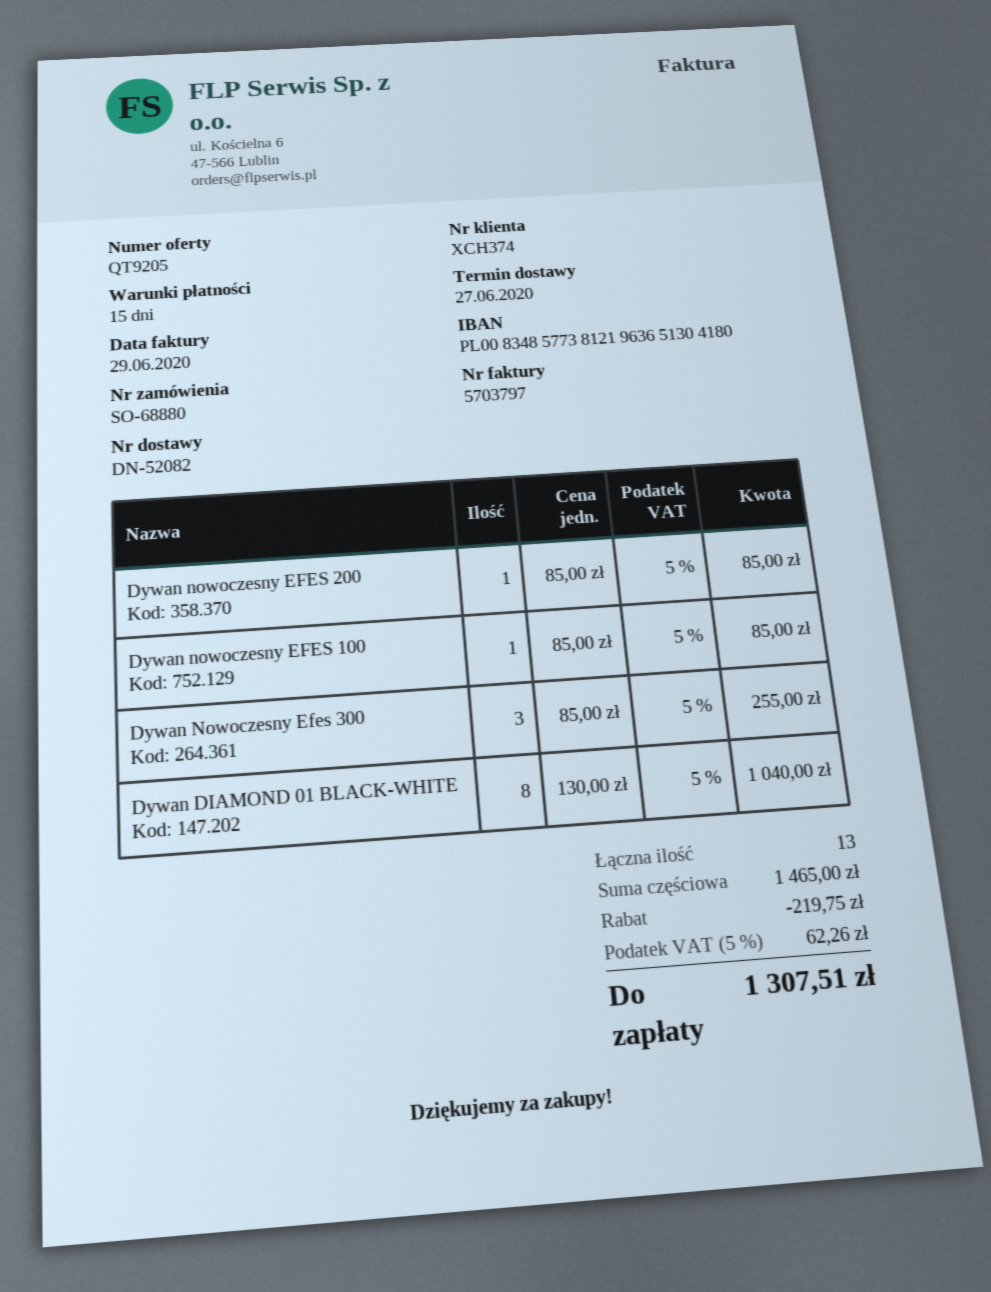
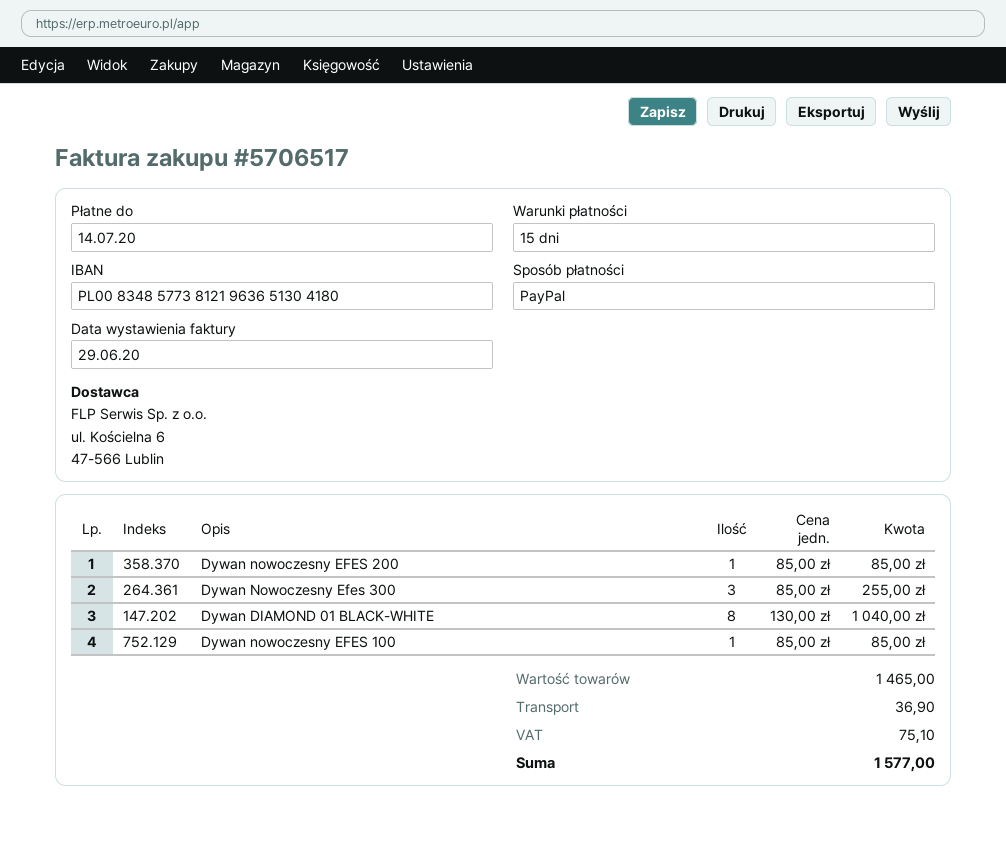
invoice number: 5703797 -> 5706517
discount: 219.75 -> none
shipping: none -> 36.90
tax: 62.26 -> 75.10
total: 1307.51 -> 1577.00

